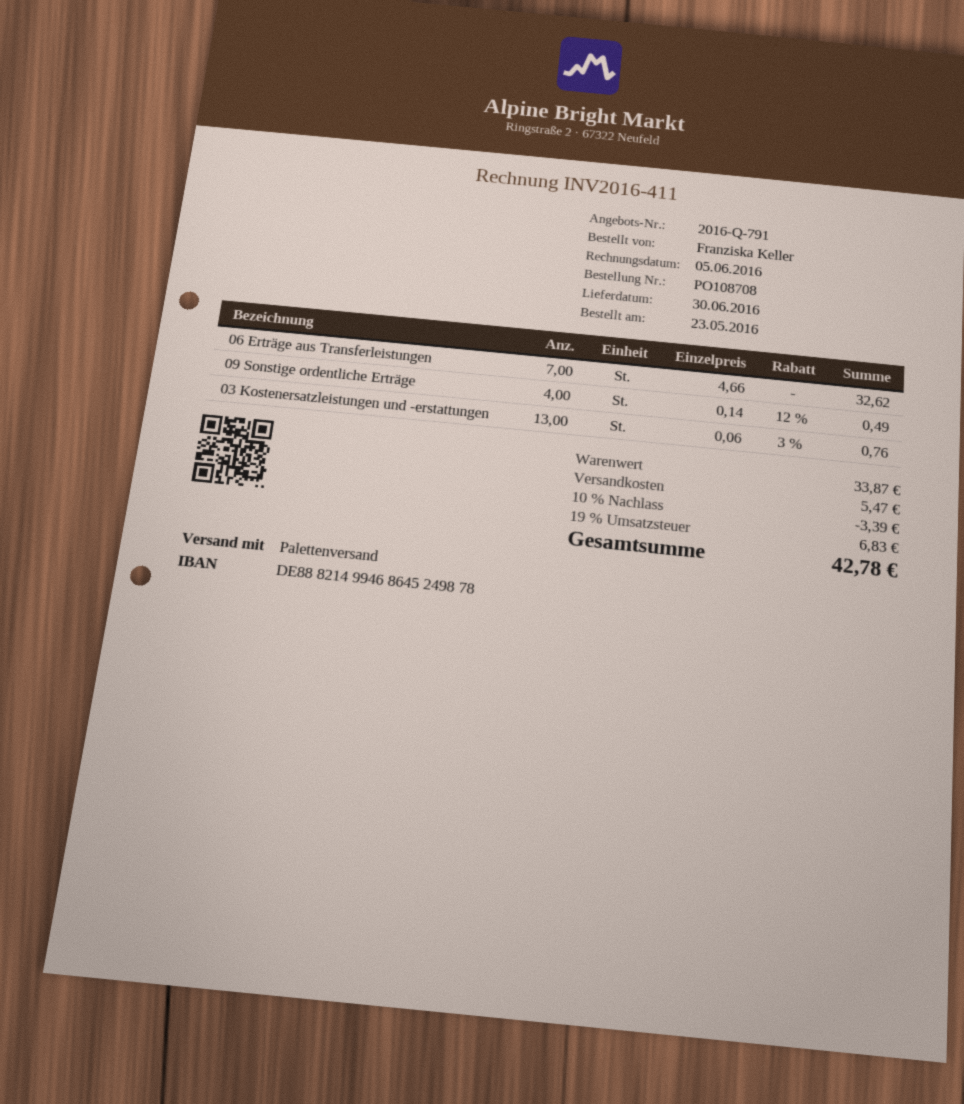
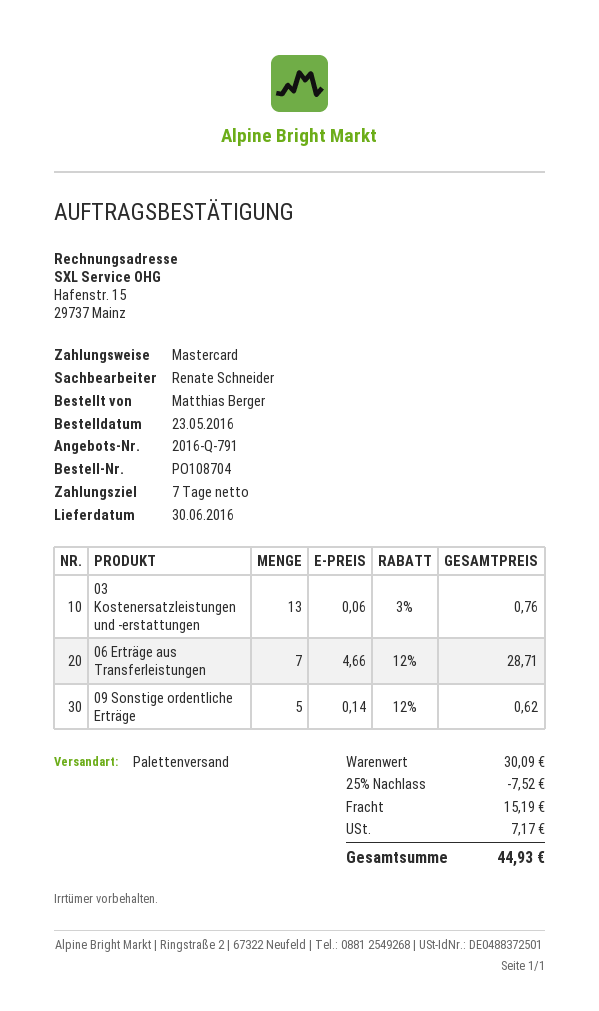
order number: PO108708 -> PO108704
ordered by: Franziska Keller -> Matthias Berger
06 Erträge aus Transferleistungen: 7 x 4.66 = 32.62 -> 7 x 4.66 - 12% = 28.71
09 Sonstige ordentliche Erträge: 4 x 0.14 - 12% = 0.49 -> 5 x 0.14 - 12% = 0.62
subtotal: 33.87 -> 30.09
discount: 10% = 3.39 -> 25% = 7.52
shipping: 5.47 -> 15.19
tax: 6.83 -> 7.17
total: 42.78 -> 44.93

